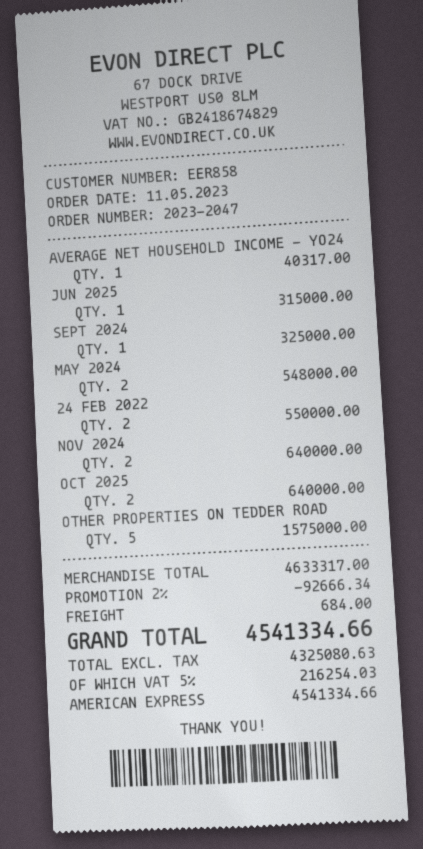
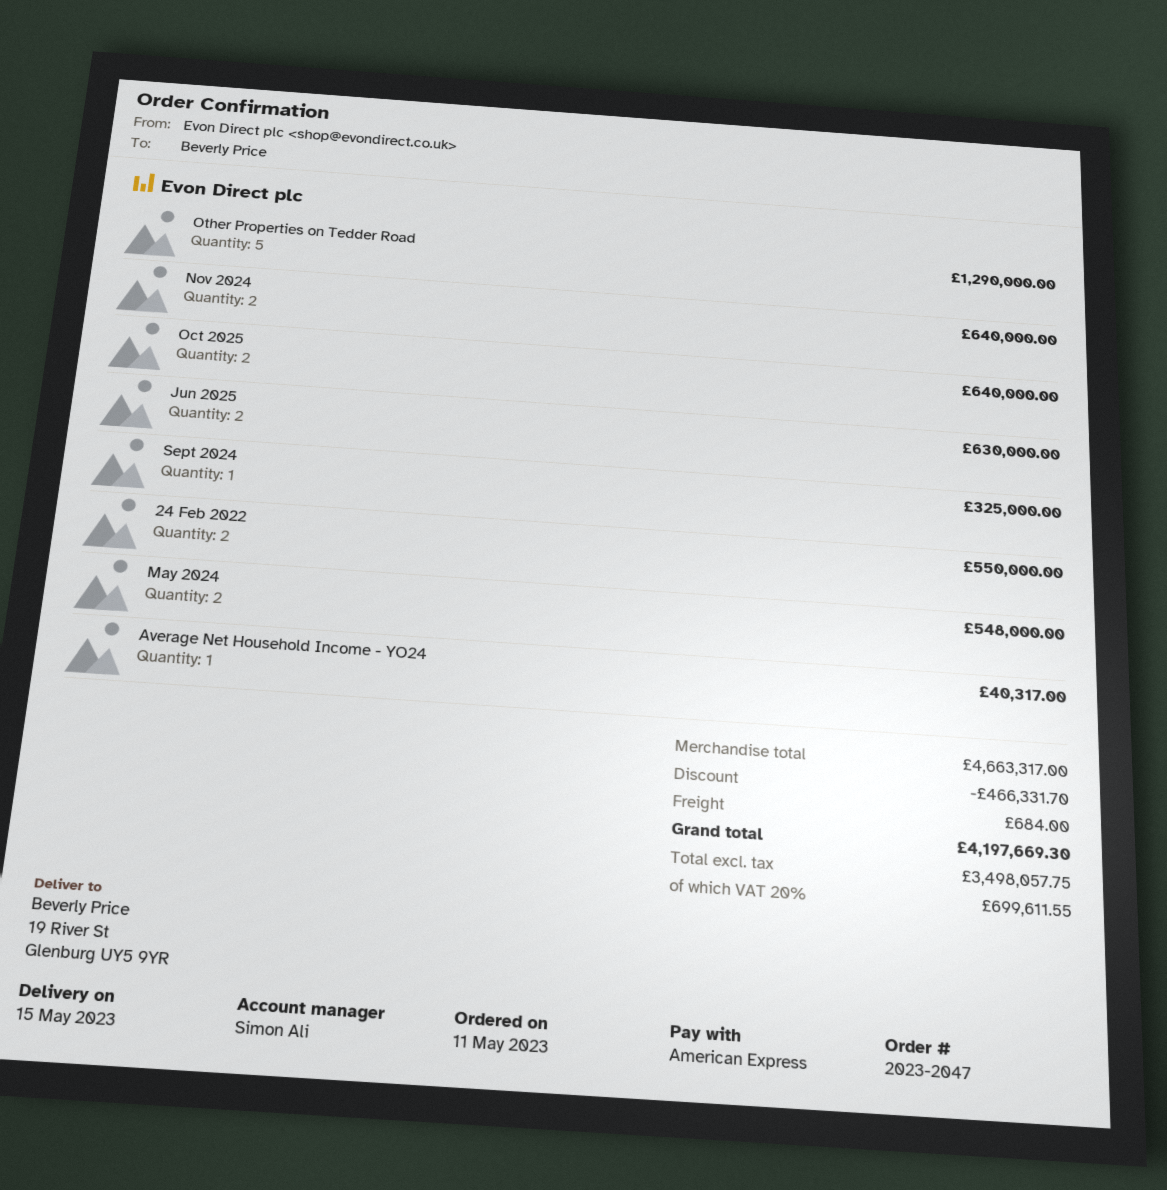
JUN 2025: 1 for 315000.00 -> 2 for 630000.00
OTHER PROPERTIES ON TEDDER ROAD: 5 for 1575000.00 -> 5 for 1290000.00
subtotal: 4633317.00 -> 4663317.00
discount: 92666.34 -> 466331.70
net: 4325080.63 -> 3498057.75
tax: 5% = 216254.03 -> 20% = 699611.55
total: 4541334.66 -> 4197669.30

